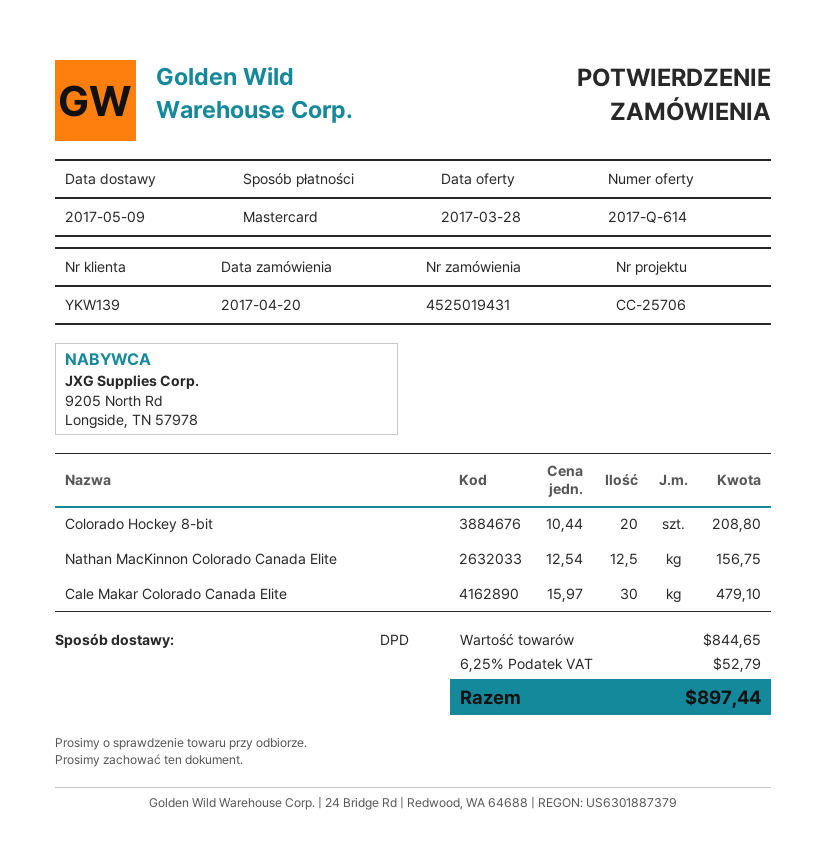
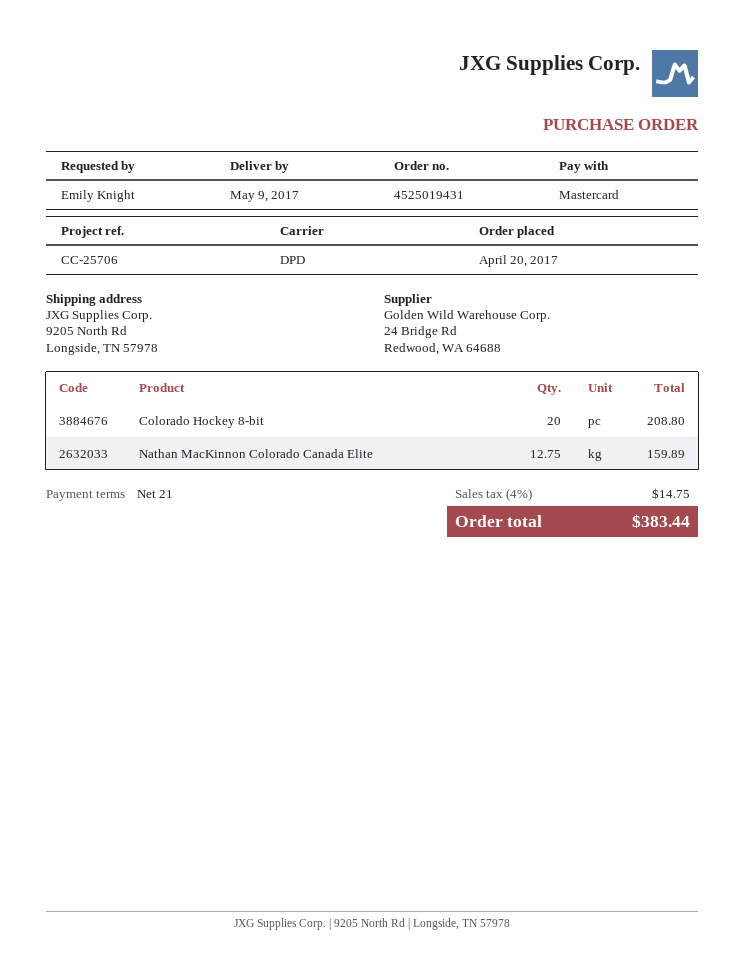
Nathan MacKinnon Colorado Canada Elite: 12.5 for 156.75 -> 12.75 for 159.89
Cale Makar Colorado Canada Elite: 30 for 479.10 -> none
tax: 6.25% = 52.79 -> 4% = 14.75
total: 897.44 -> 383.44

